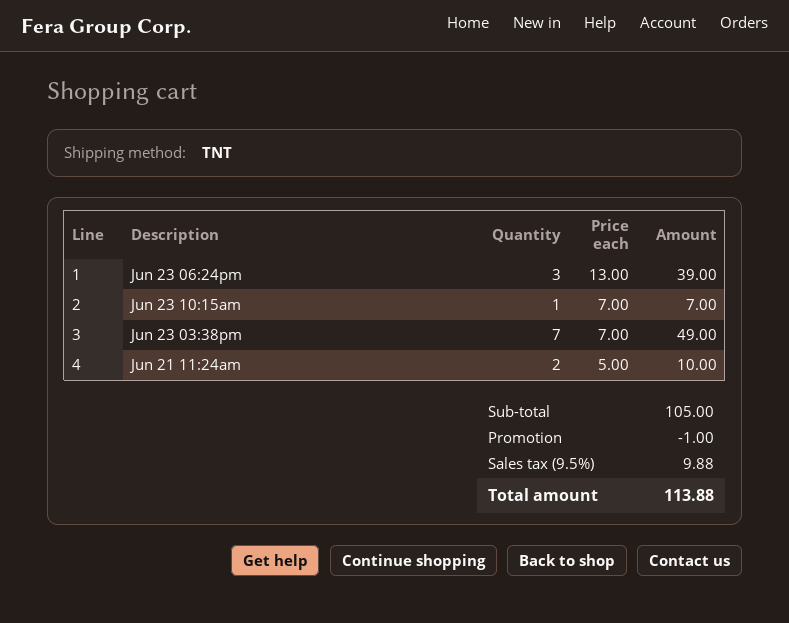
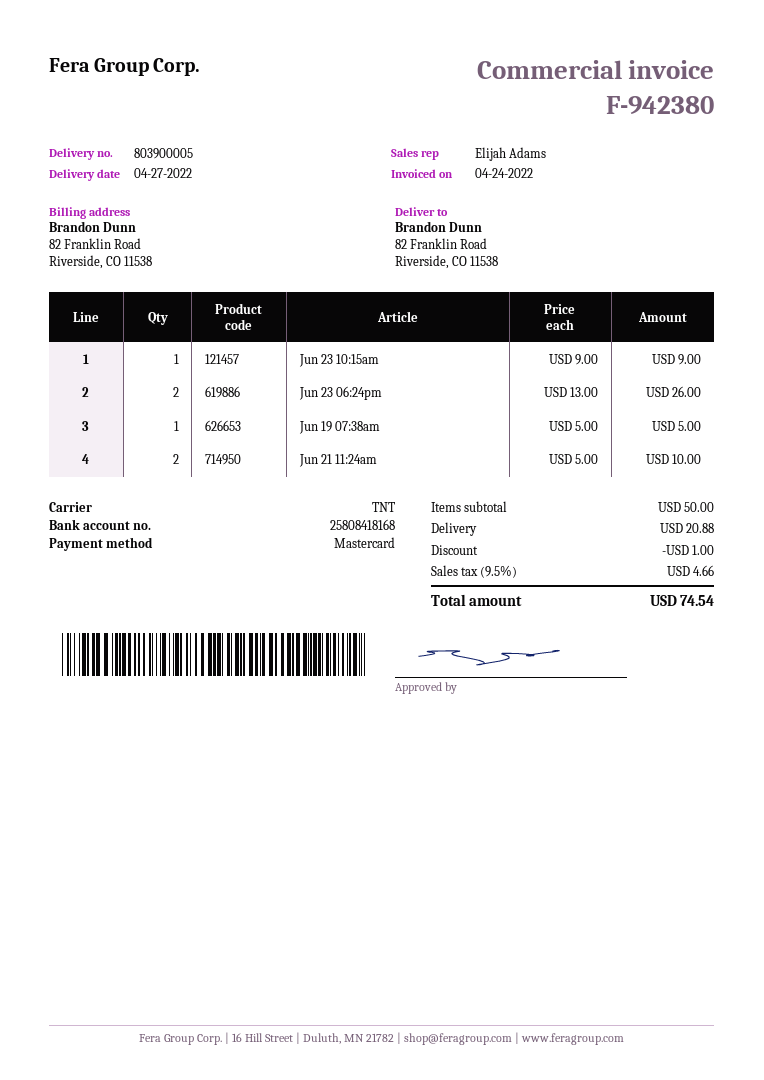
Jun 23 06:24pm: 3 x 13.00 = 39.00 -> 2 x 13.00 = 26.00
Jun 23 10:15am: 1 x 7.00 = 7.00 -> 1 x 9.00 = 9.00
Jun 23 03:38pm: 7 x 7.00 = 49.00 -> none
Jun 19 07:38am: none -> 1 x 5.00 = 5.00
subtotal: 105.00 -> 50.00
shipping: none -> 20.88
tax: 9.5% = 9.88 -> 9.5% = 4.66
total: 113.88 -> 74.54

